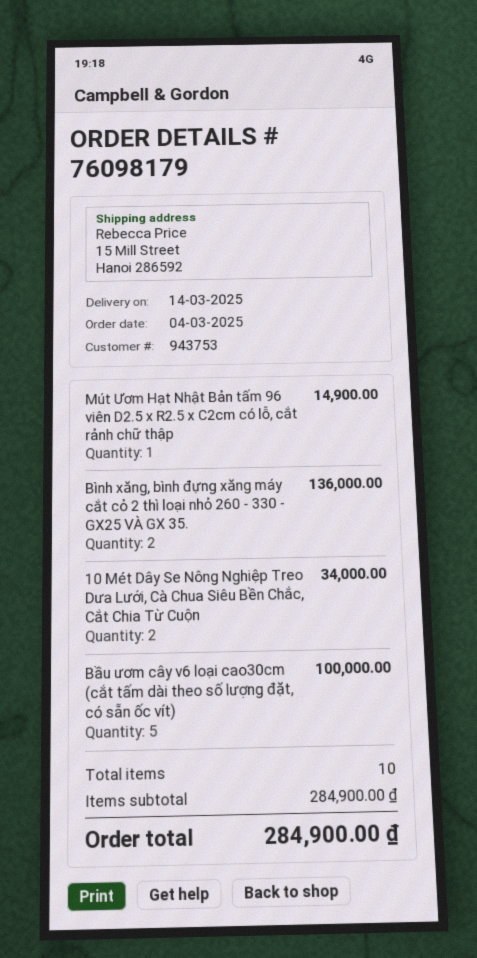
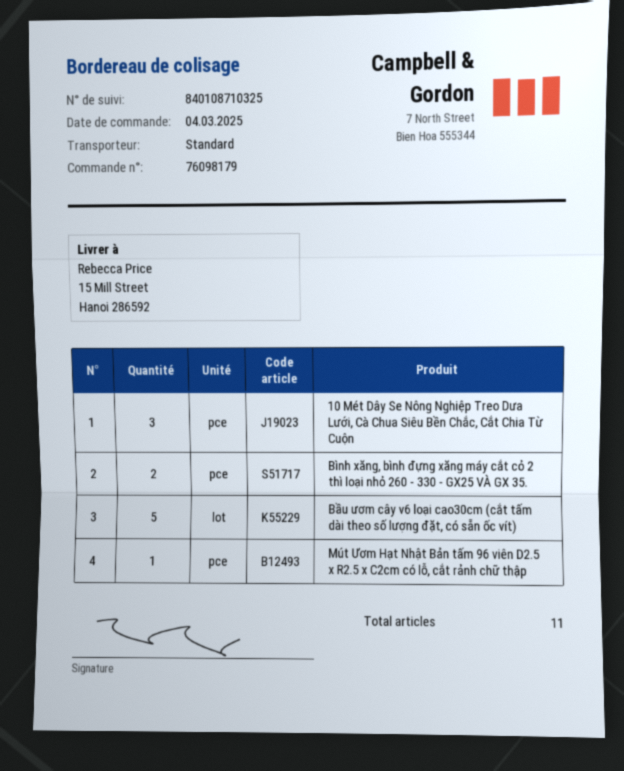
10 Mét Dây Se Nông Nghiệp Treo Dưa Lưới, Cà Chua Siêu Bền Chắc, Cắt Chia Từ Cuộn: 2 -> 3
total quantity: 10 -> 11

